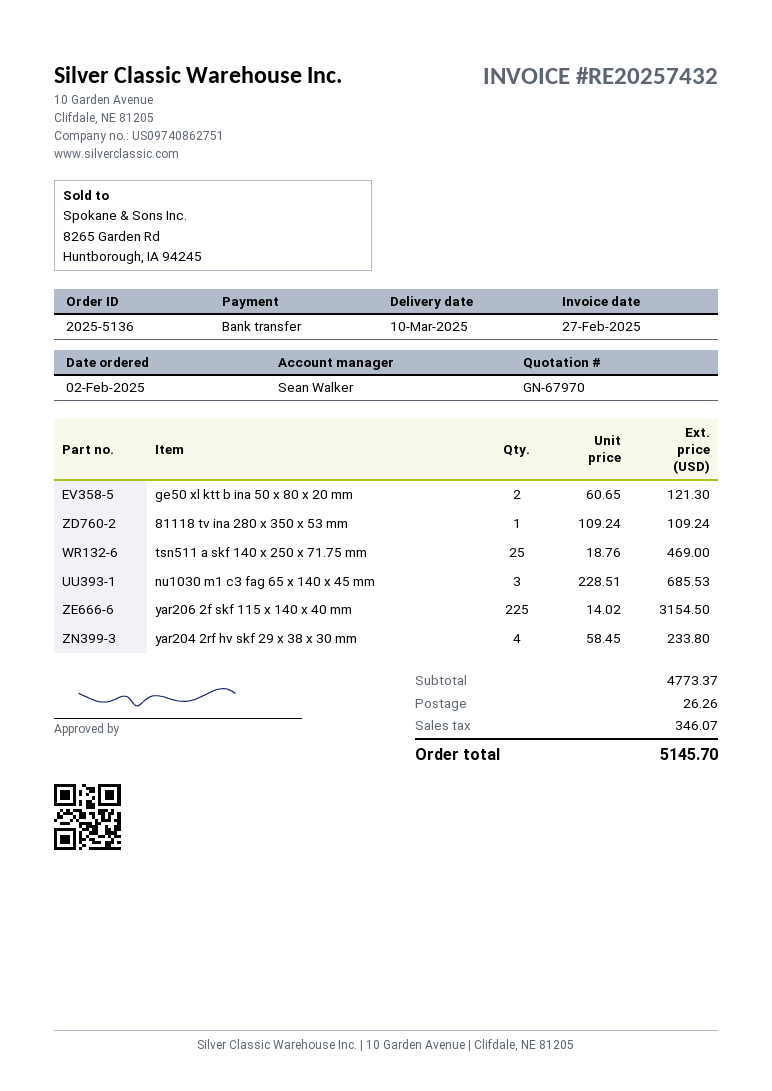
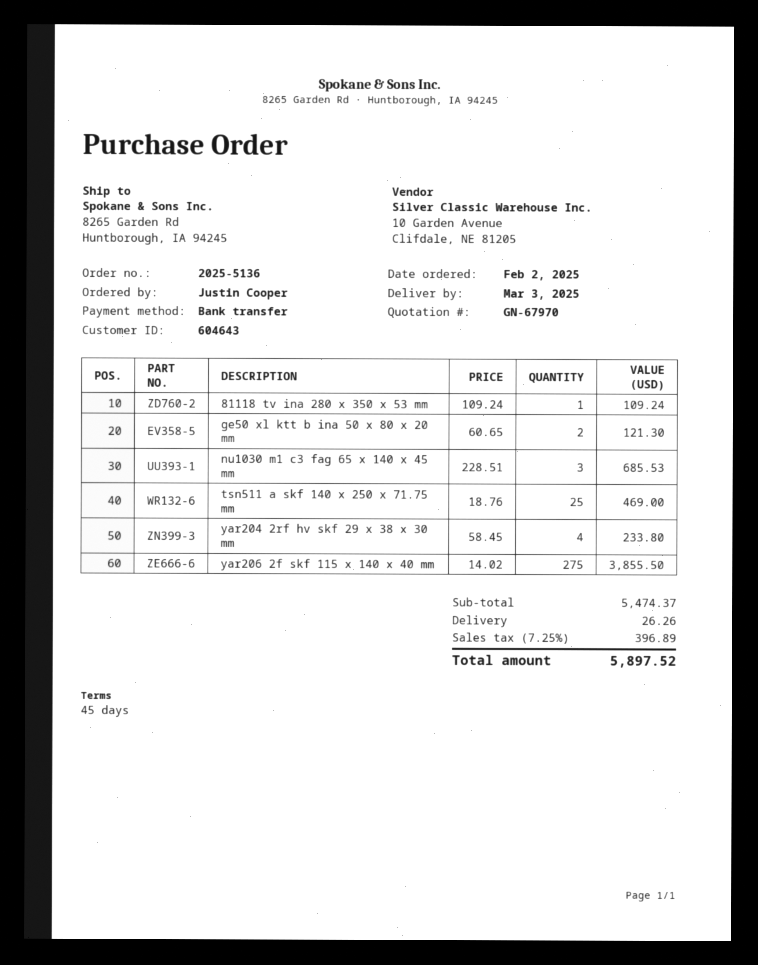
delivery date: 2025-03-10 -> 2025-03-03
yar206 2f skf 115 x 140 x 40 mm: 225 x 14.02 = 3154.50 -> 275 x 14.02 = 3855.50
subtotal: 4773.37 -> 5474.37
tax: 346.07 -> 396.89
total: 5145.70 -> 5897.52

